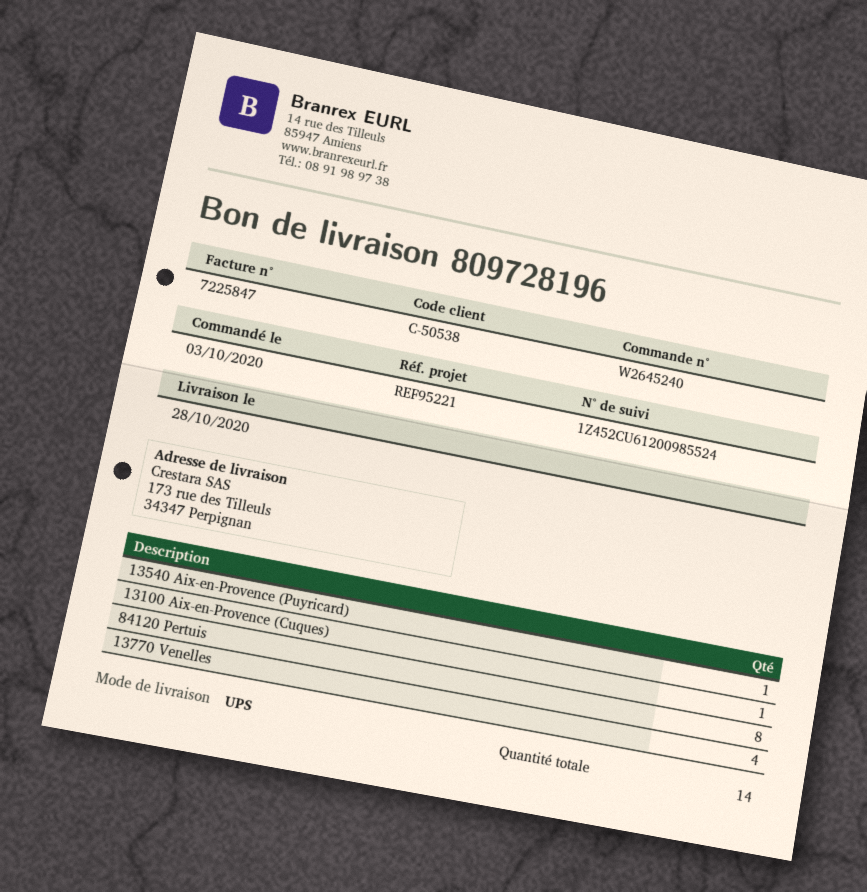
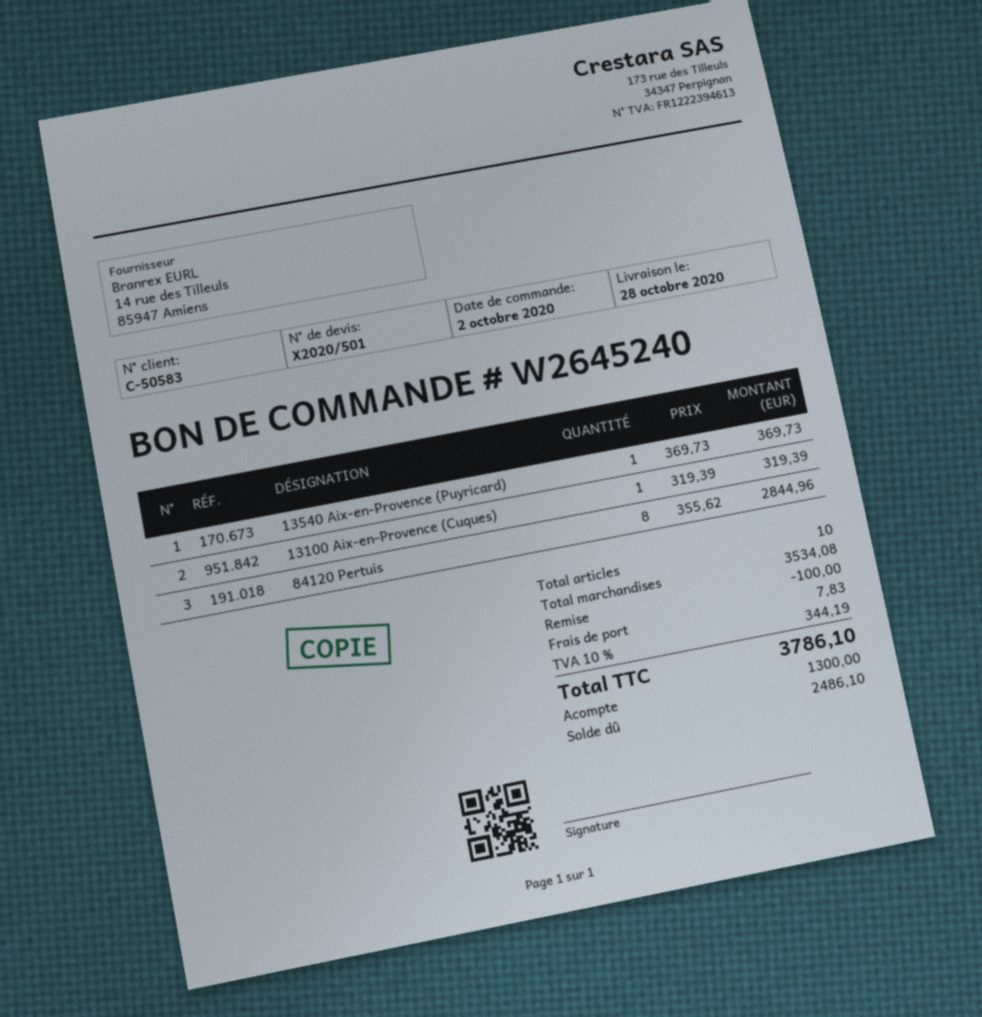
order date: 2020-10-03 -> 2020-10-02
customer number: C-50538 -> C-50583
13770 Venelles: 4 -> none
total quantity: 14 -> 10

